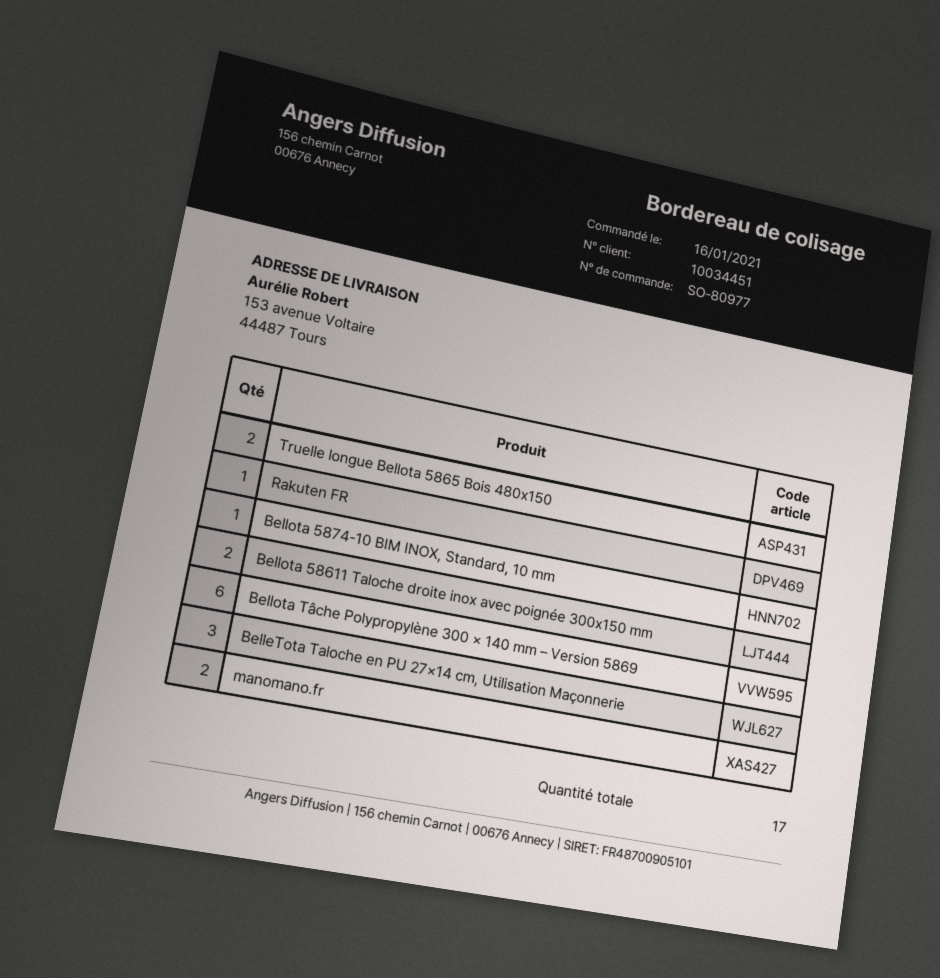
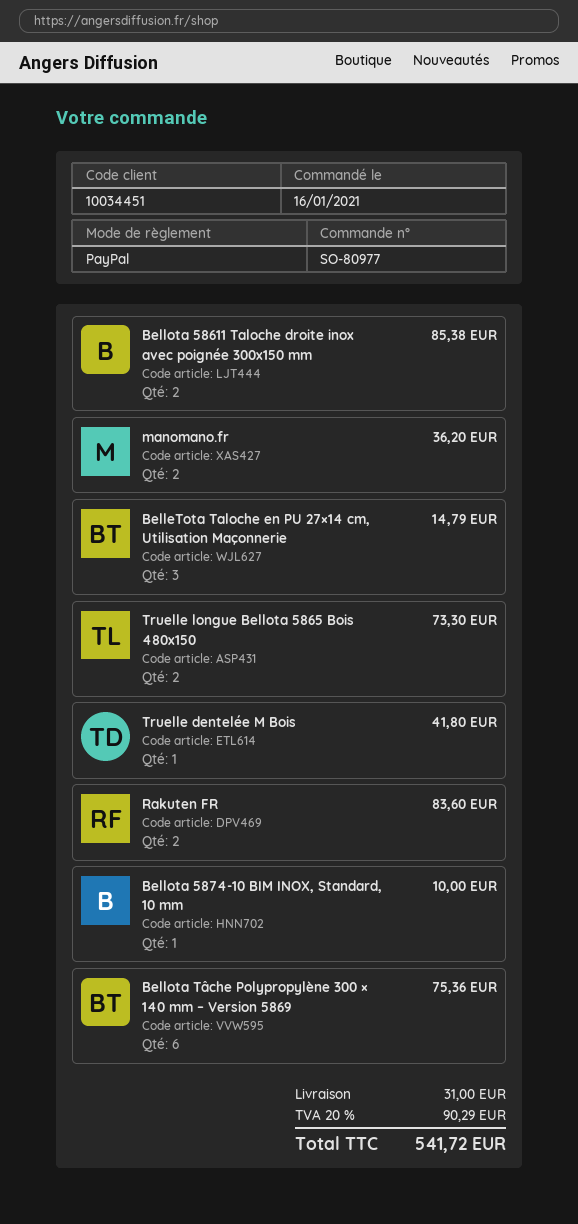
Rakuten FR: 1 -> 2
Truelle dentelée M Bois: none -> 1

